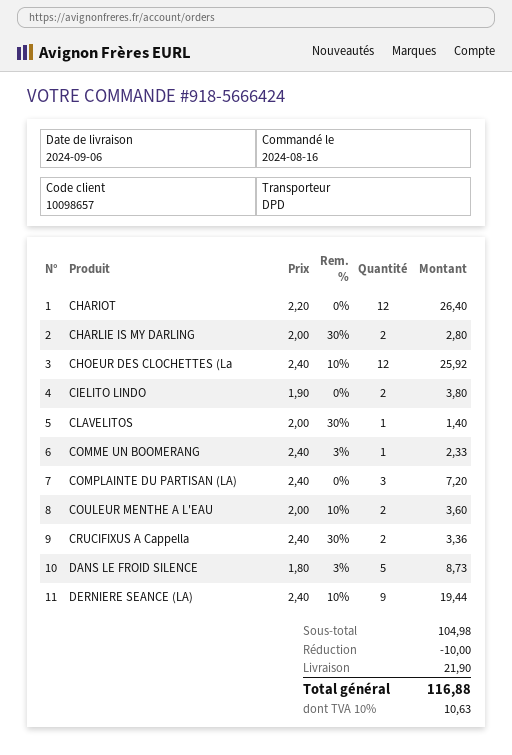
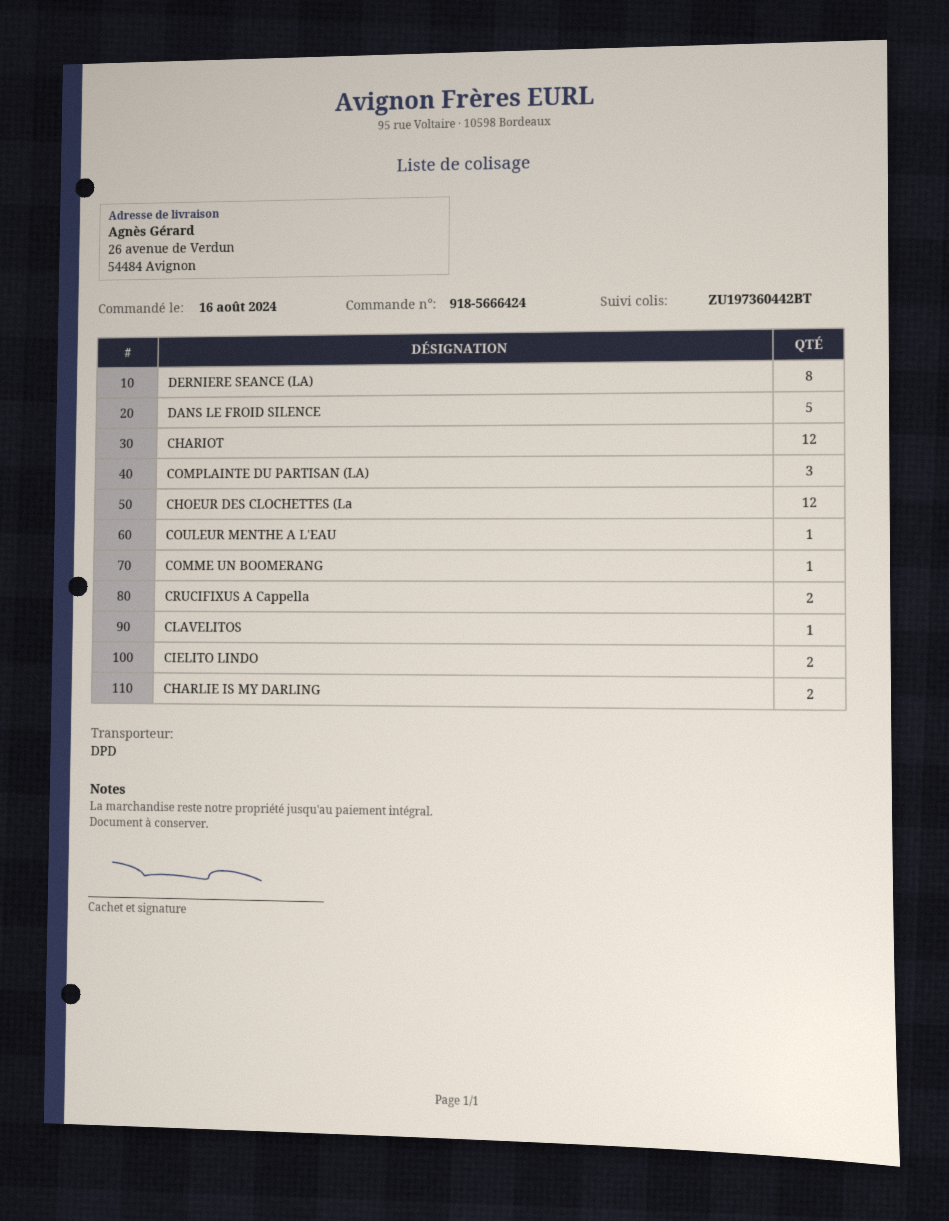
COULEUR MENTHE A L'EAU: 2 -> 1
DERNIERE SEANCE (LA): 9 -> 8

